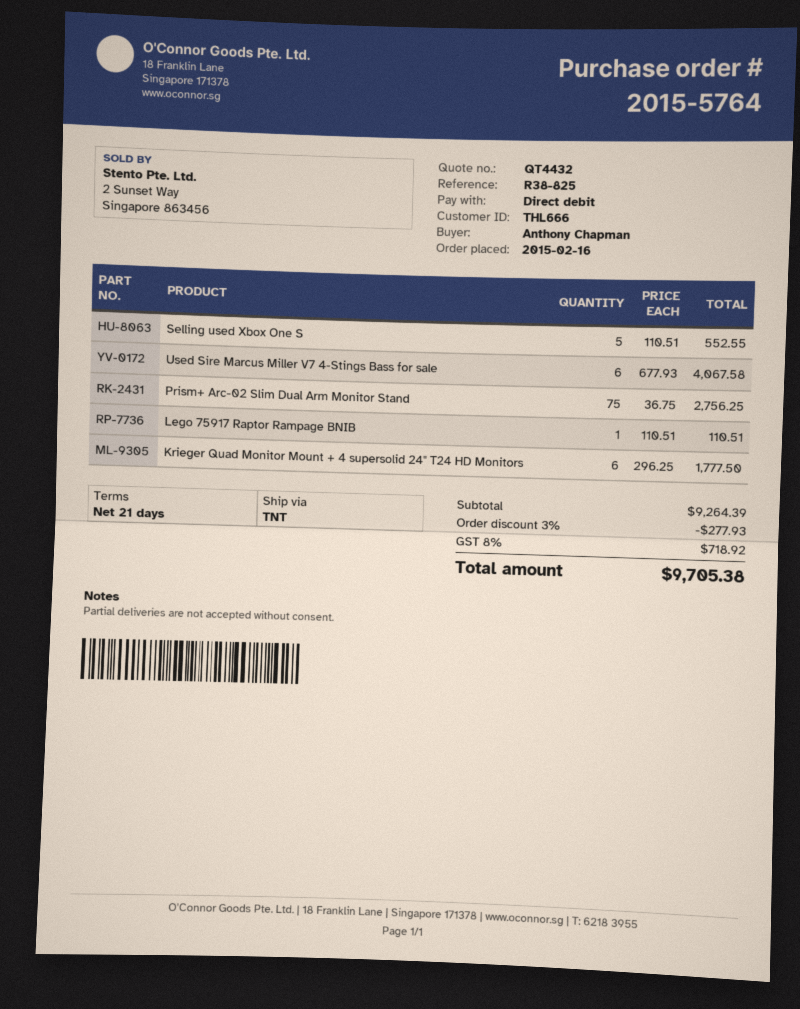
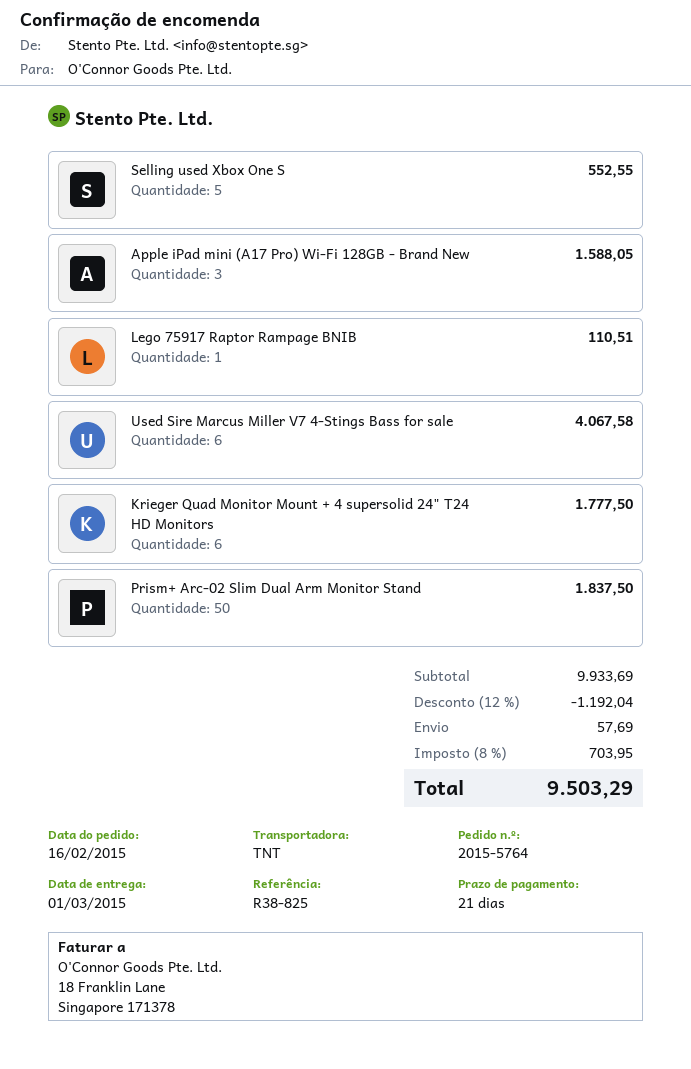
Prism+ Arc-02 Slim Dual Arm Monitor Stand: 75 for 2756.25 -> 50 for 1837.50
Apple iPad mini (A17 Pro) Wi-Fi 128GB - Brand New: none -> 3 for 1588.05
subtotal: 9264.39 -> 9933.69
discount: 3% = 277.93 -> 12% = 1192.04
shipping: none -> 57.69
tax: 8% = 718.92 -> 8% = 703.95
total: 9705.38 -> 9503.29

